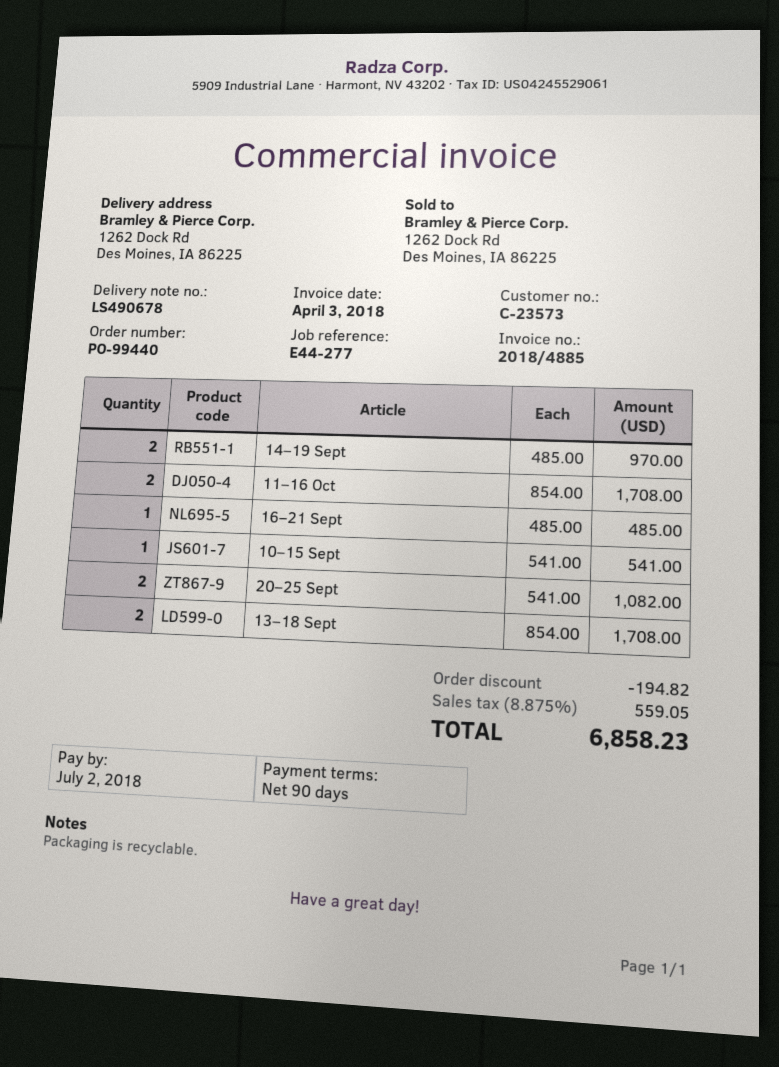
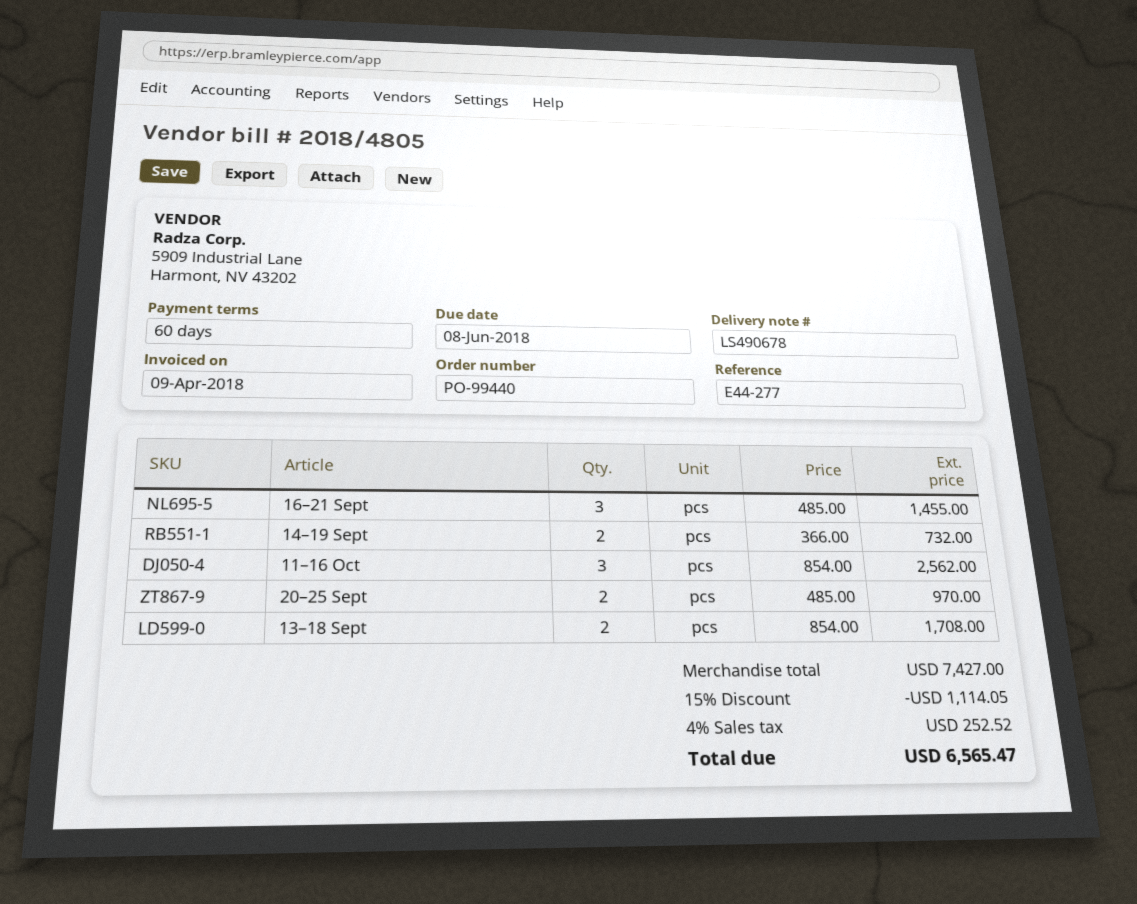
invoice number: 2018/4885 -> 2018/4805
invoice date: 2018-04-03 -> 2018-04-09
payment terms: 90 days -> 60 days
due date: 2018-07-02 -> 2018-06-08
14–19 Sept: 2 x 485.00 = 970.00 -> 2 x 366.00 = 732.00
11–16 Oct: 2 x 854.00 = 1708.00 -> 3 x 854.00 = 2562.00
16–21 Sept: 1 x 485.00 = 485.00 -> 3 x 485.00 = 1455.00
10–15 Sept: 1 x 541.00 = 541.00 -> none
20–25 Sept: 2 x 541.00 = 1082.00 -> 2 x 485.00 = 970.00
discount: 194.82 -> 1114.05
tax: 8.875% = 559.05 -> 4% = 252.52
total: 6858.23 -> 6565.47

